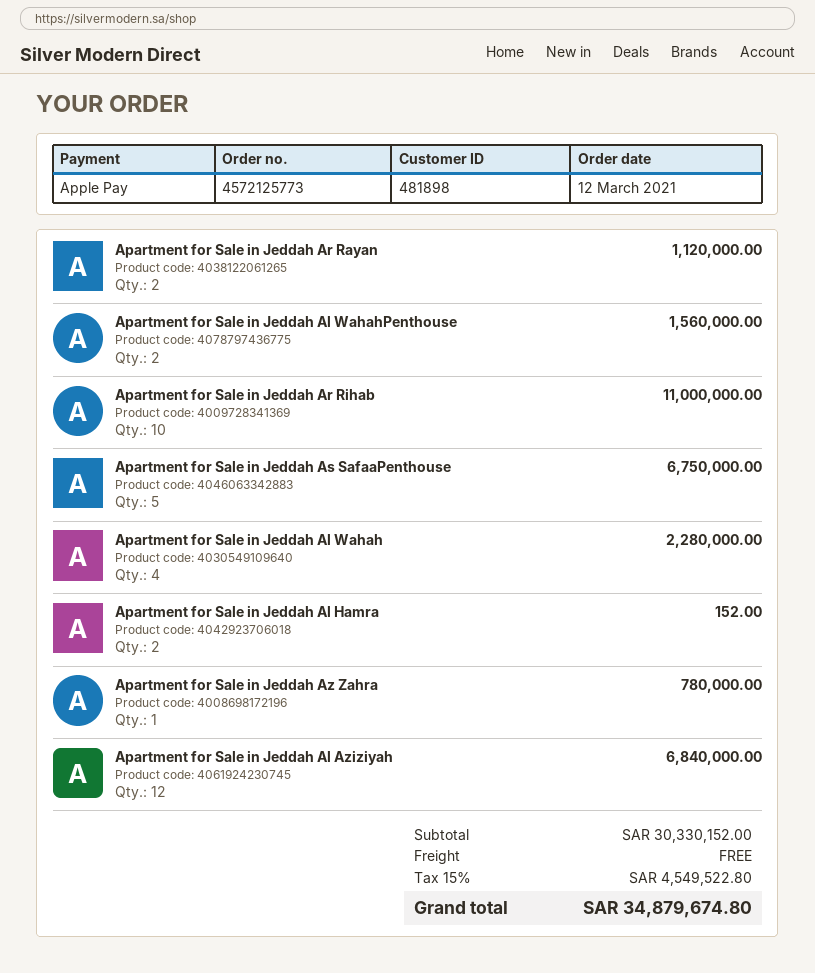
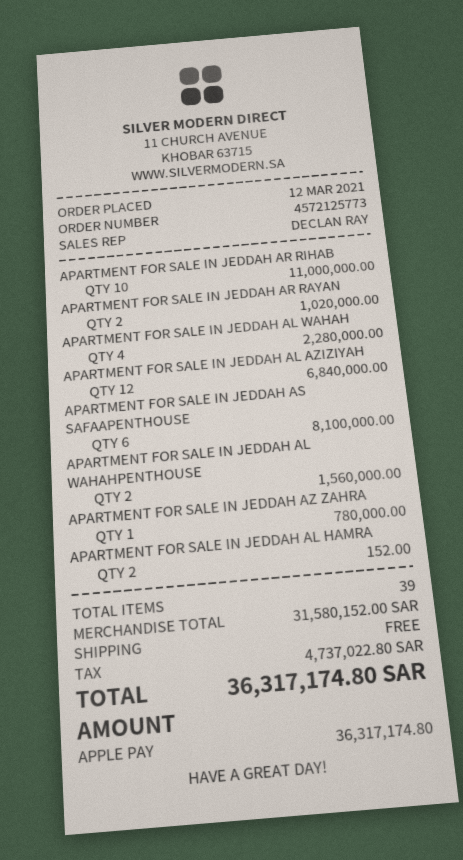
Apartment for Sale in Jeddah Ar Rayan: 2 for 1120000.00 -> 2 for 1020000.00
Apartment for Sale in Jeddah As SafaaPenthouse: 5 for 6750000.00 -> 6 for 8100000.00
subtotal: 30330152.00 -> 31580152.00
tax: 4549522.80 -> 4737022.80
total: 34879674.80 -> 36317174.80

